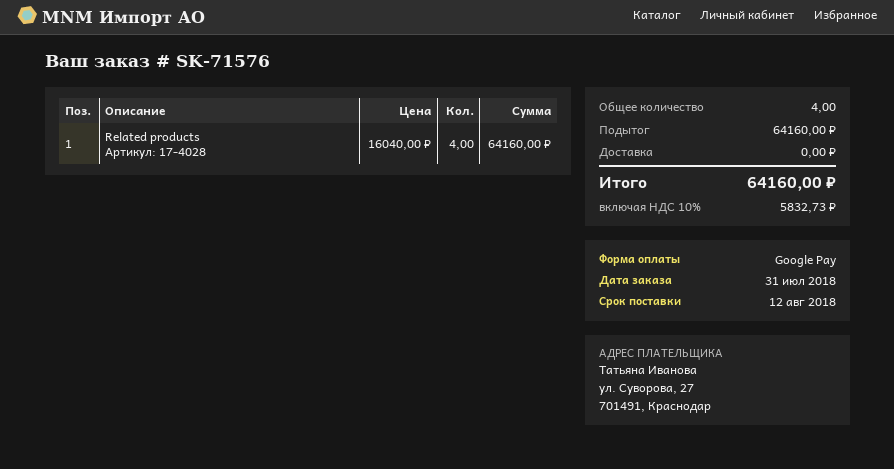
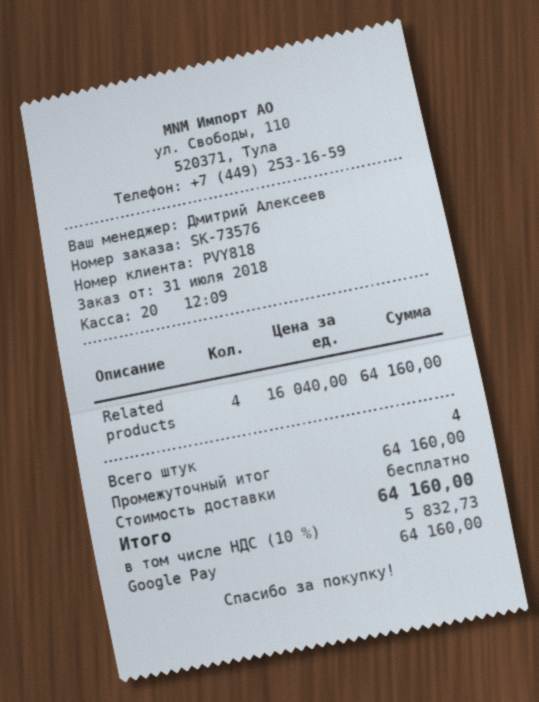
order number: SK-71576 -> SK-73576

